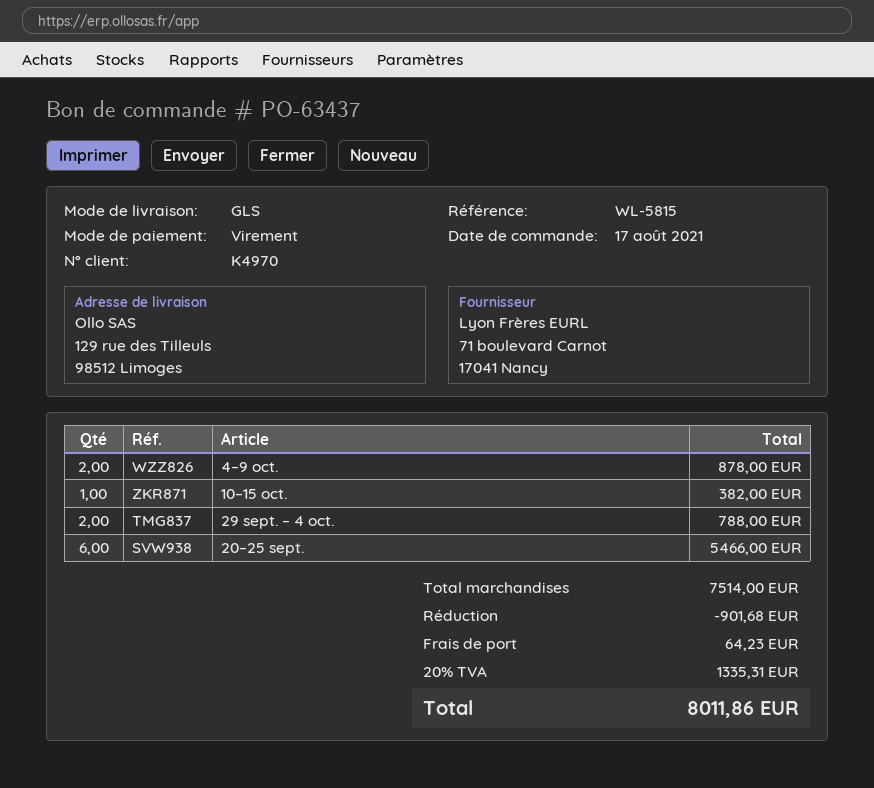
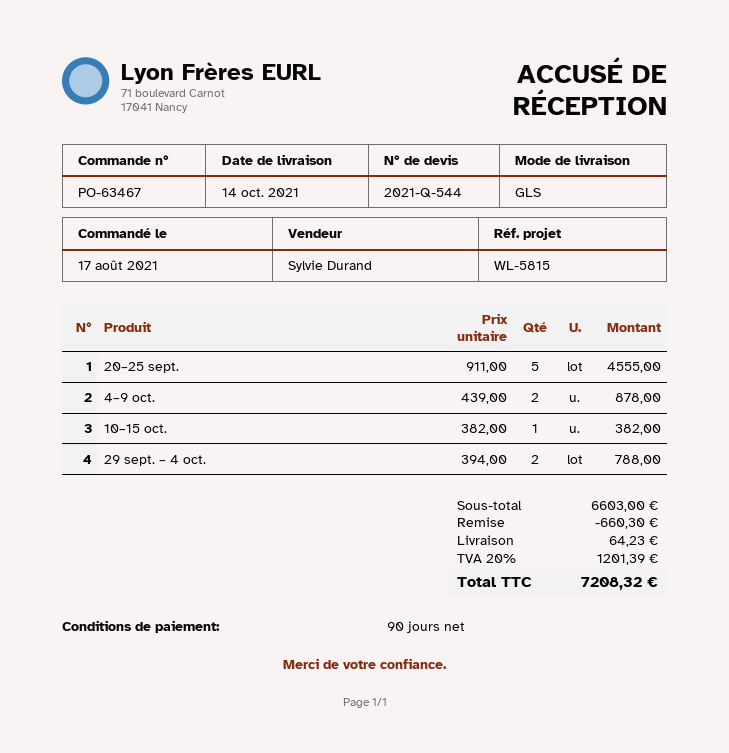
order number: PO-63437 -> PO-63467
20–25 sept.: 6 for 5466.00 -> 5 for 4555.00
subtotal: 7514.00 -> 6603.00
discount: 901.68 -> 660.30
tax: 20% = 1335.31 -> 20% = 1201.39
total: 8011.86 -> 7208.32

